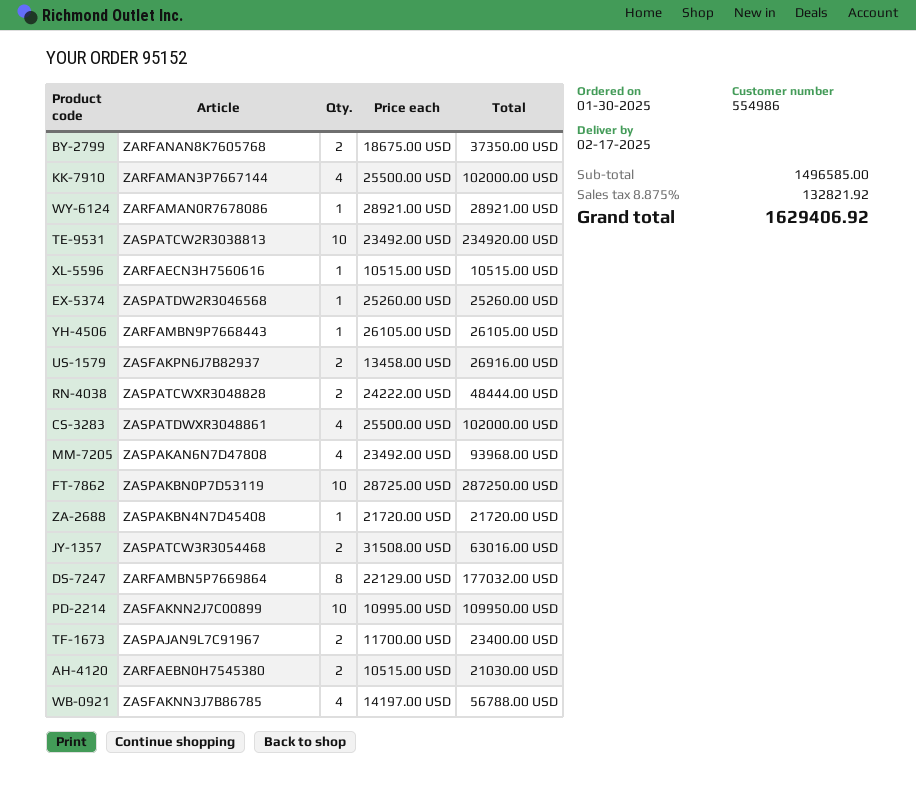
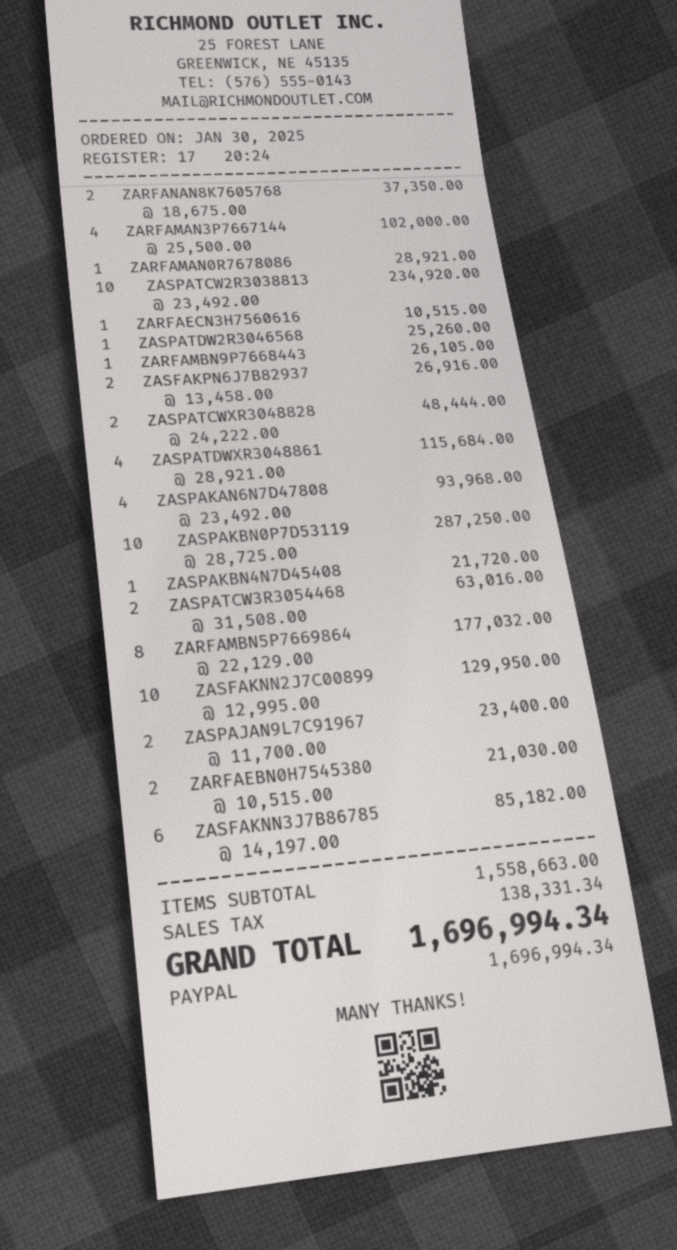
ZASPATDWXR3048861: 4 x 25500.00 = 102000.00 -> 4 x 28921.00 = 115684.00
ZASFAKNN2J7C00899: 10 x 10995.00 = 109950.00 -> 10 x 12995.00 = 129950.00
ZASFAKNN3J7B86785: 4 x 14197.00 = 56788.00 -> 6 x 14197.00 = 85182.00
subtotal: 1496585.00 -> 1558663.00
tax: 132821.92 -> 138331.34
total: 1629406.92 -> 1696994.34

